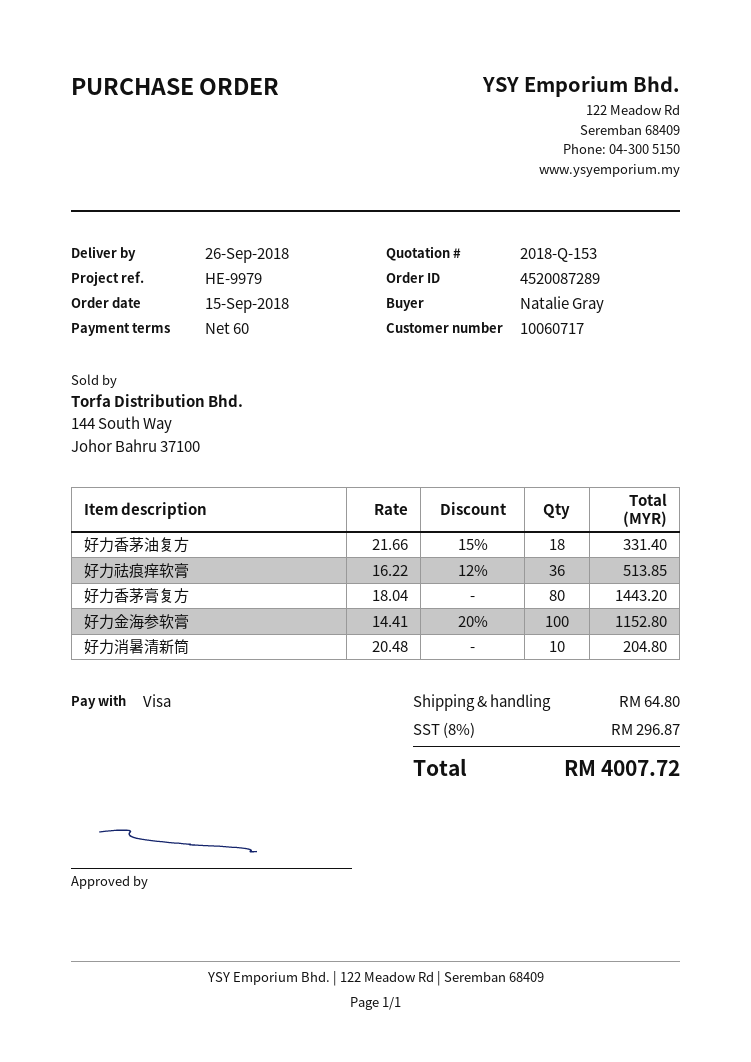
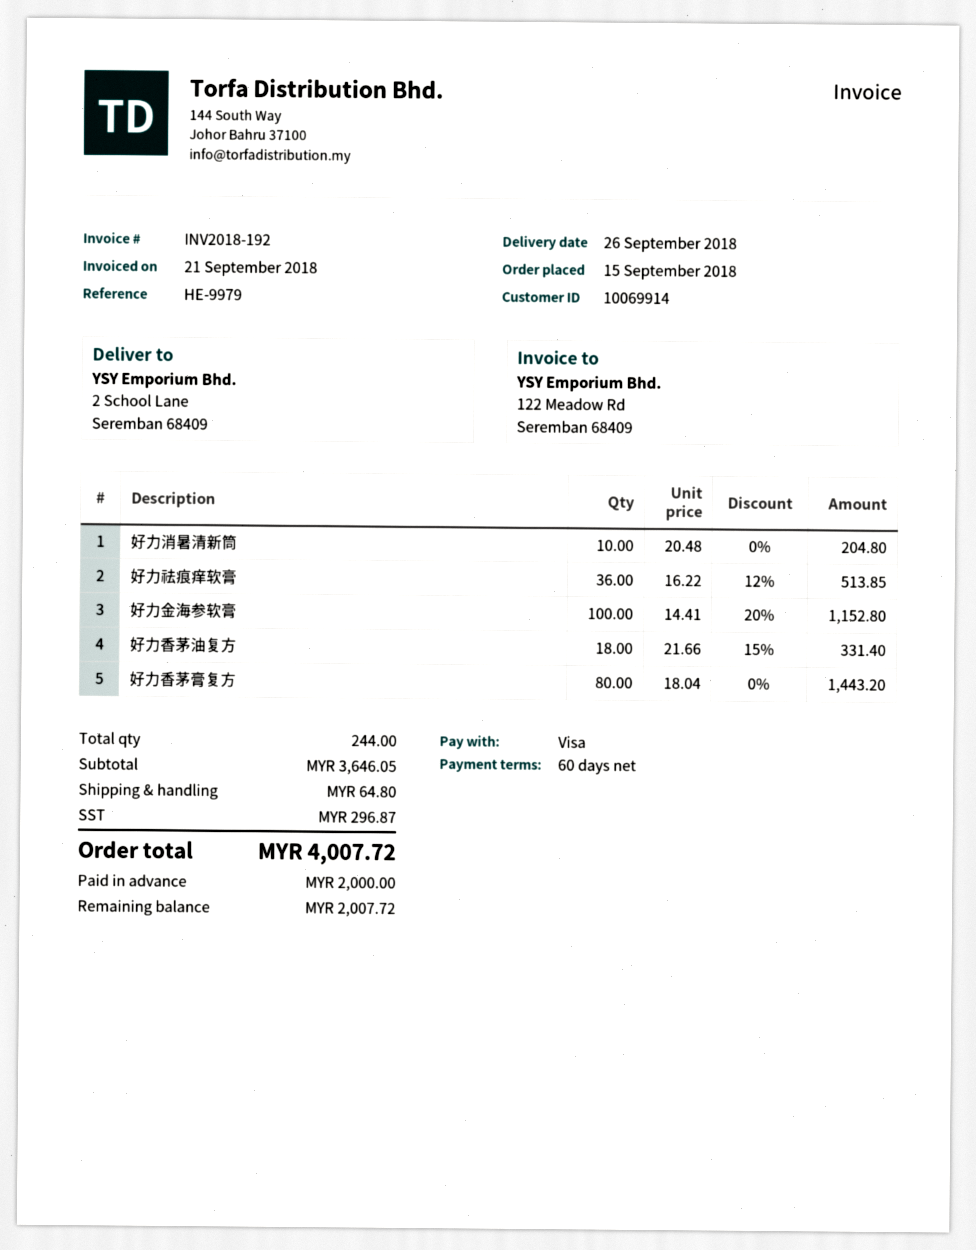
customer number: 10060717 -> 10069914

